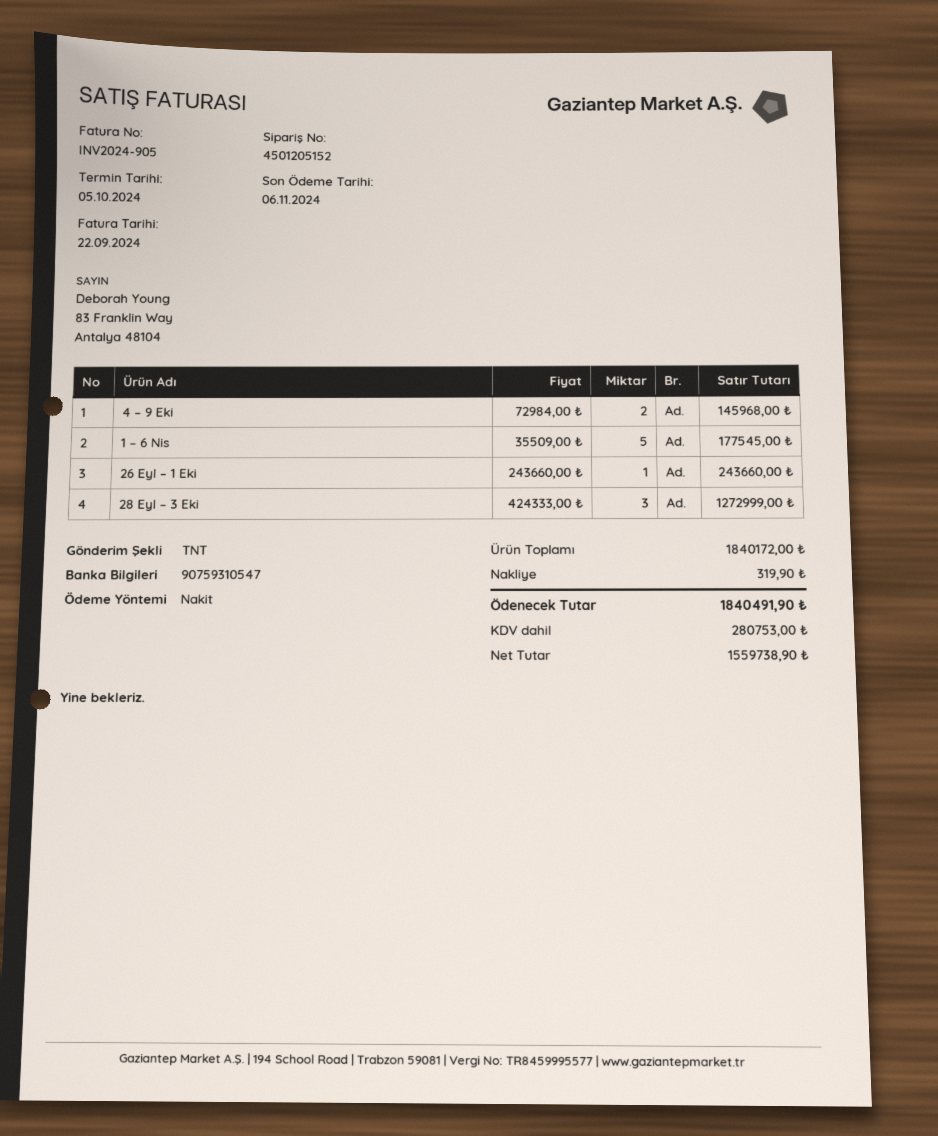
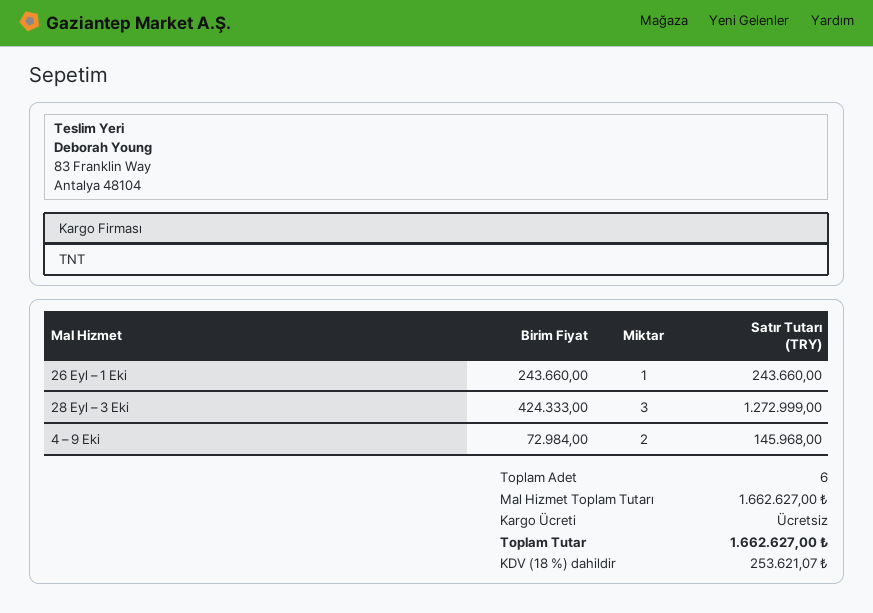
1 – 6 Nis: 5 x 35509.00 = 177545.00 -> none
subtotal: 1840172.00 -> 1662627.00
shipping: 319.90 -> 0.00
tax: 280753.00 -> 253621.07
total: 1840491.90 -> 1662627.00

